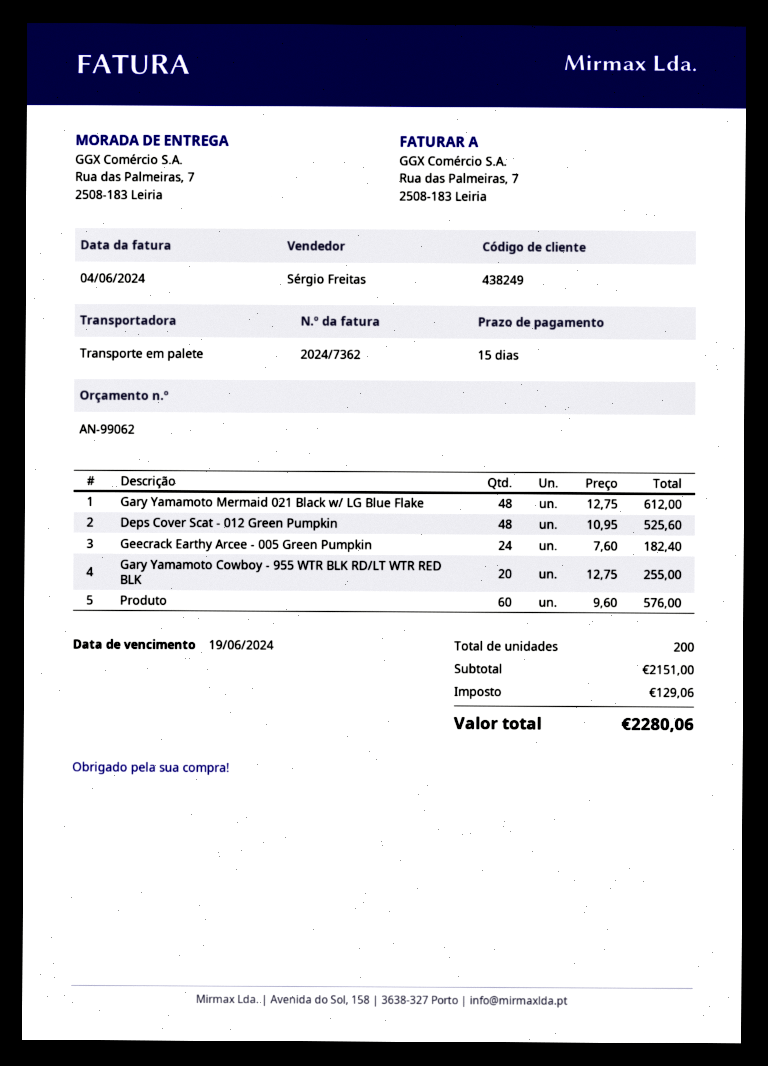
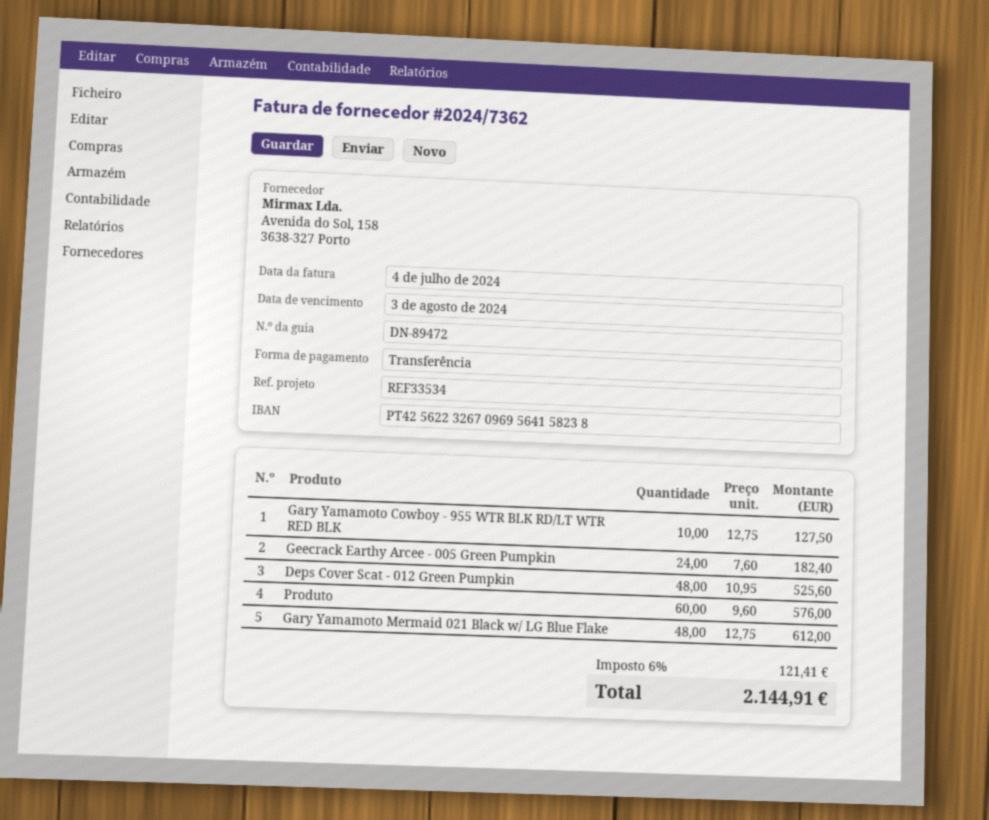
invoice date: 2024-06-04 -> 2024-07-04
due date: 2024-06-19 -> 2024-08-03
Gary Yamamoto Cowboy - 955 WTR BLK RD/LT WTR RED BLK: 20 x 12.75 = 255.00 -> 10 x 12.75 = 127.50
tax: 129.06 -> 121.41
total: 2280.06 -> 2144.91

